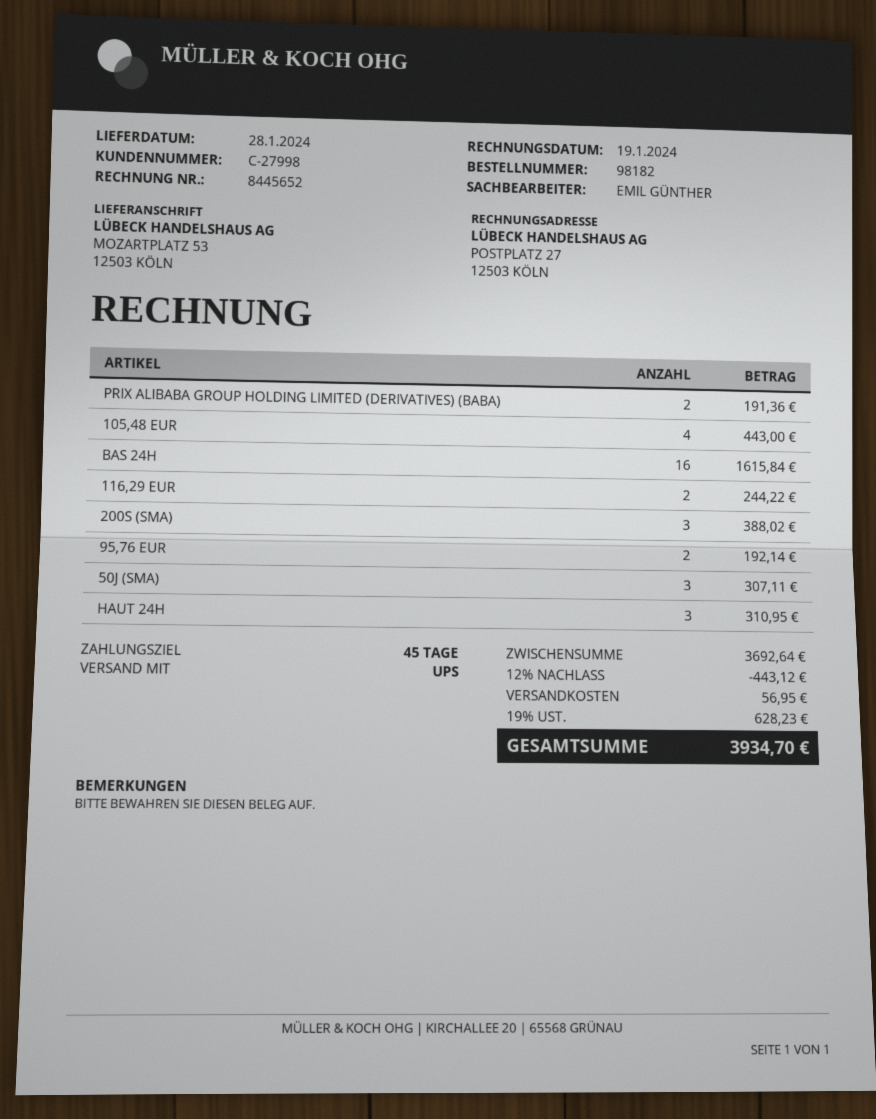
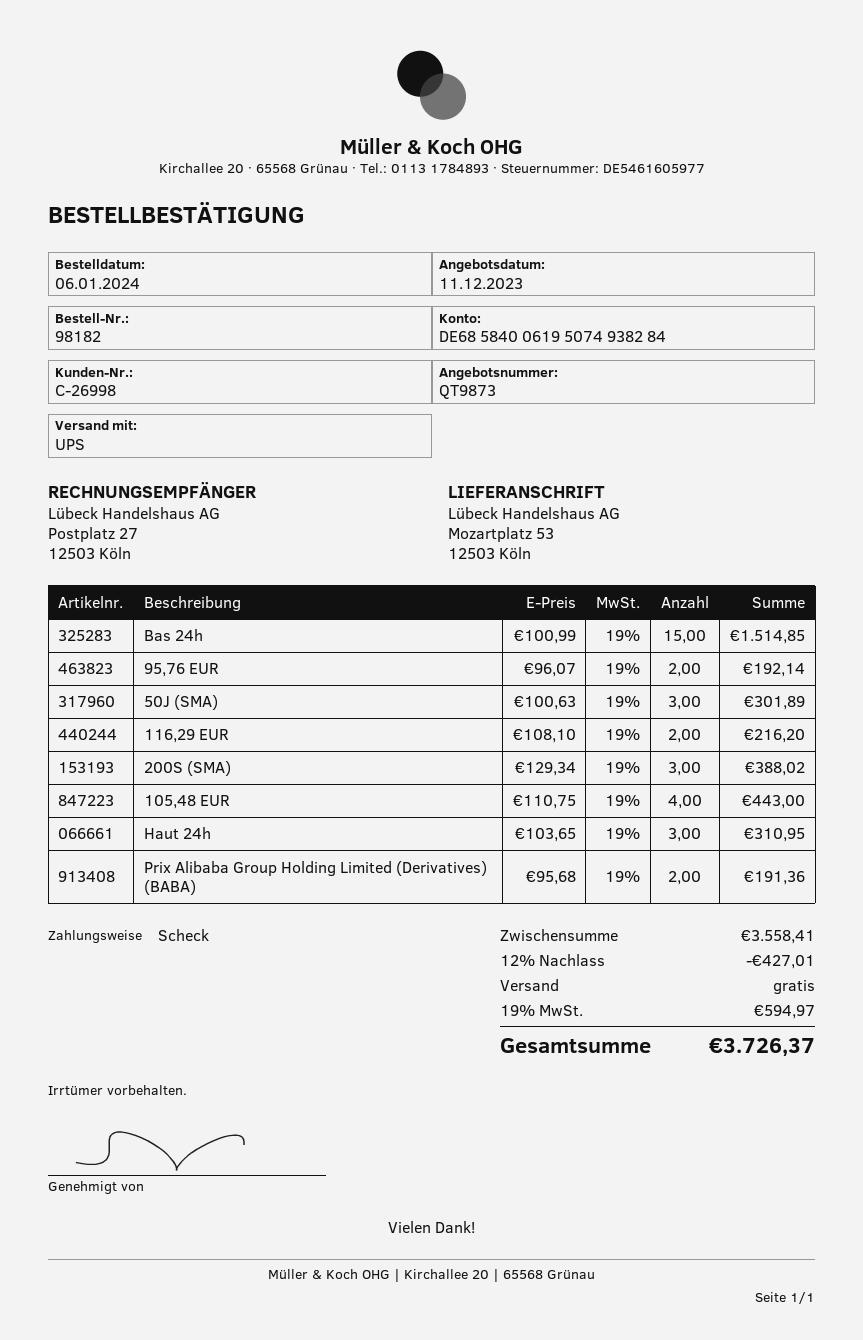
customer number: C-27998 -> C-26998
BAS 24H: 16 for 1615.84 -> 15 for 1514.85
116,29 EUR: 2 for 244.22 -> 2 for 216.20
50J (SMA): 3 for 307.11 -> 3 for 301.89
subtotal: 3692.64 -> 3558.41
discount: 12% = 443.12 -> 12% = 427.01
shipping: 56.95 -> 0.00
tax: 19% = 628.23 -> 19% = 594.97
total: 3934.70 -> 3726.37

